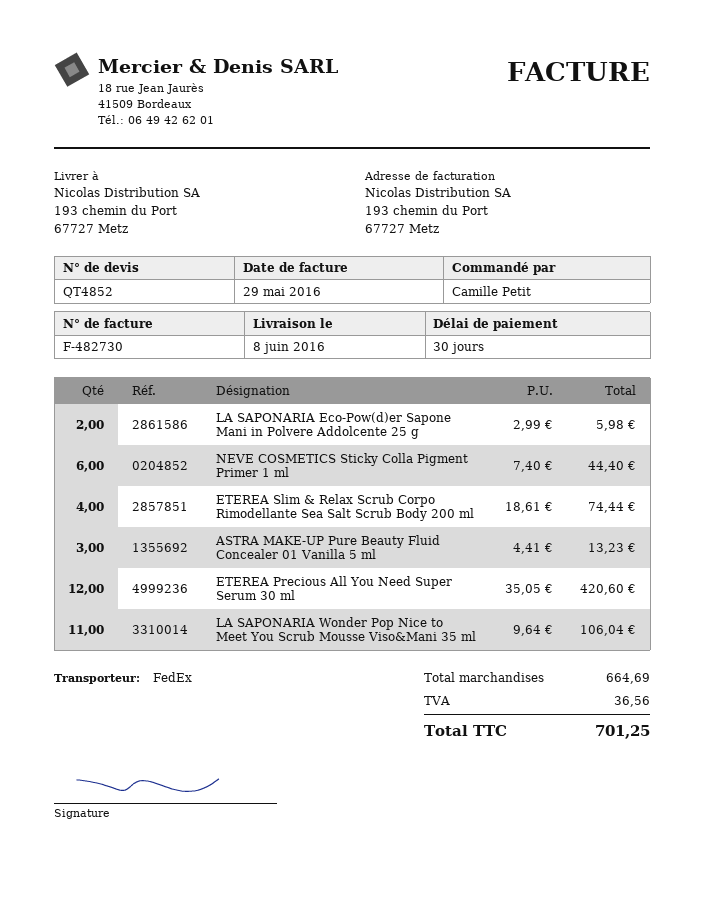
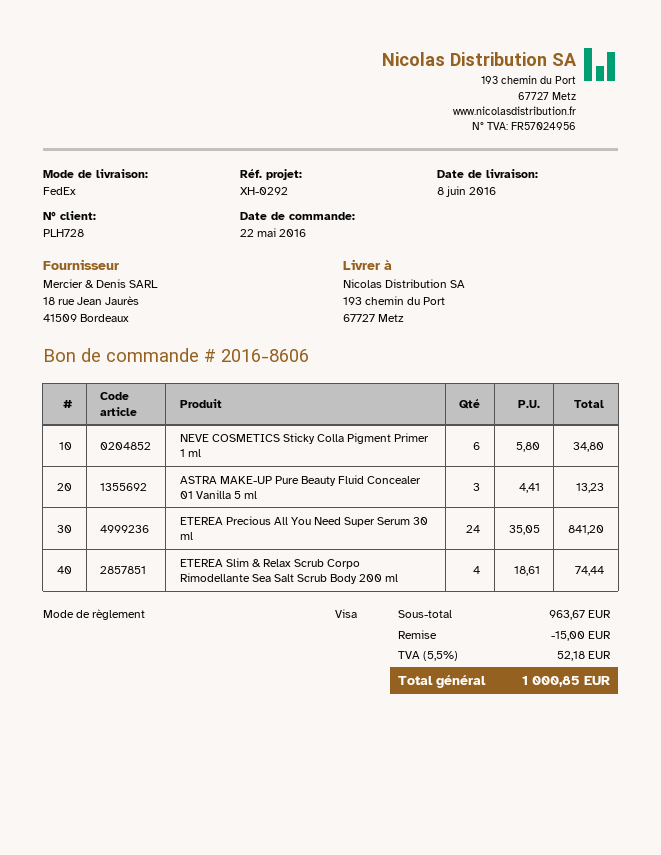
LA SAPONARIA Eco-Pow(d)er Sapone Mani in Polvere Addolcente 25 g: 2 x 2.99 = 5.98 -> none
NEVE COSMETICS Sticky Colla Pigment Primer 1 ml: 6 x 7.40 = 44.40 -> 6 x 5.80 = 34.80
ETEREA Precious All You Need Super Serum 30 ml: 12 x 35.05 = 420.60 -> 24 x 35.05 = 841.20
LA SAPONARIA Wonder Pop Nice to Meet You Scrub Mousse Viso&Mani 35 ml: 11 x 9.64 = 106.04 -> none
subtotal: 664.69 -> 963.67
discount: none -> 15.00
tax: 36.56 -> 52.18
total: 701.25 -> 1000.85

